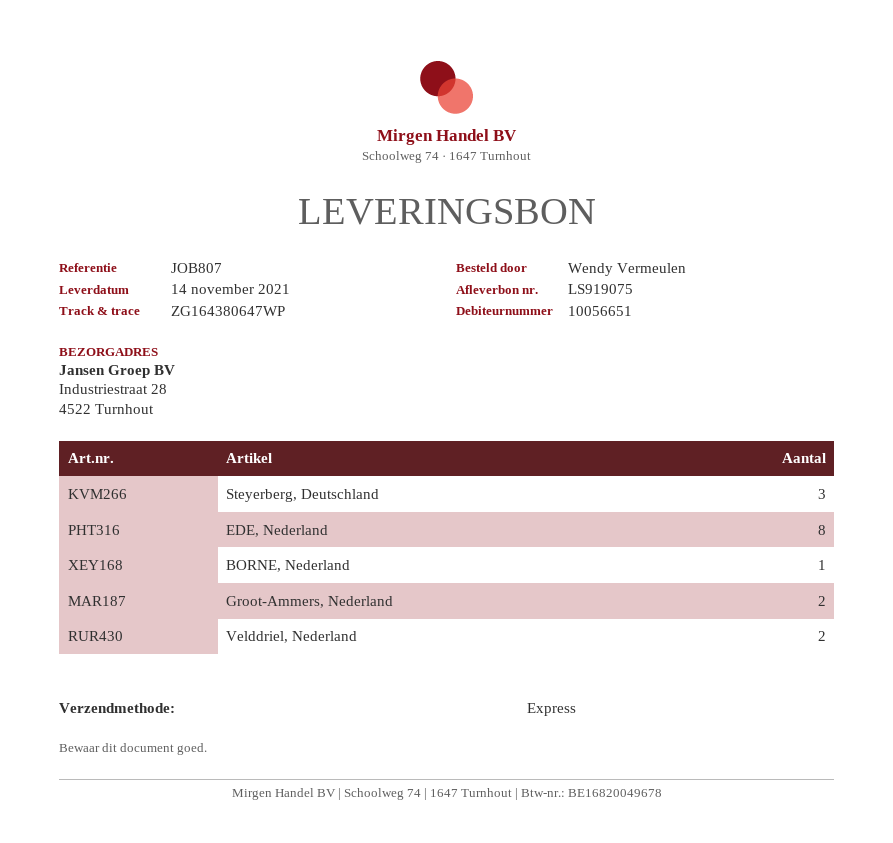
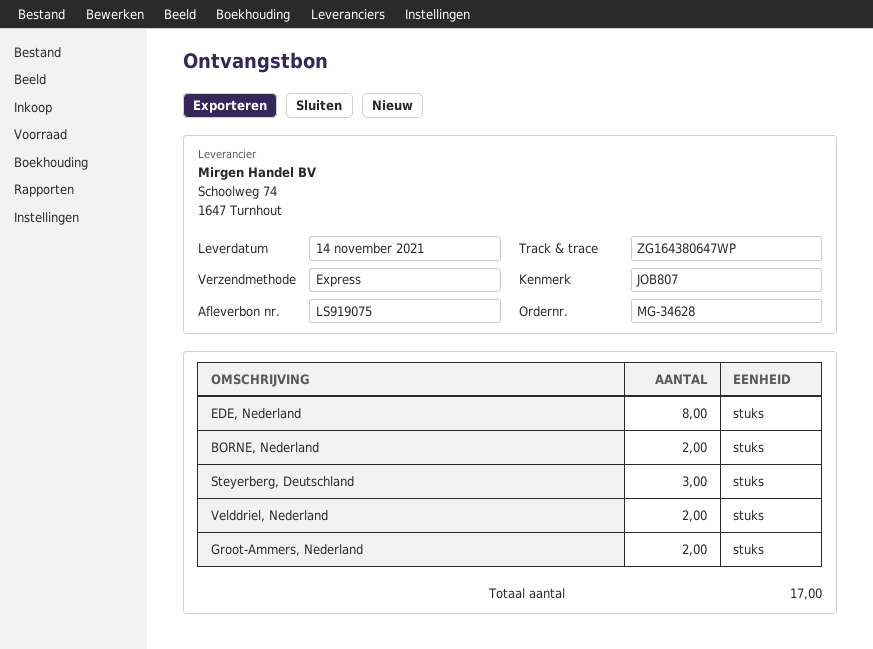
BORNE, Nederland: 1 -> 2

